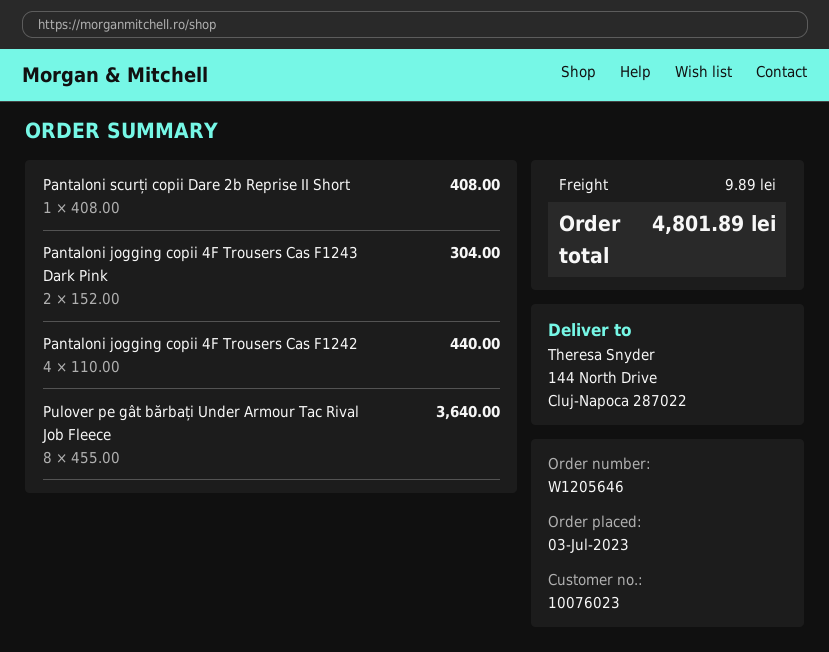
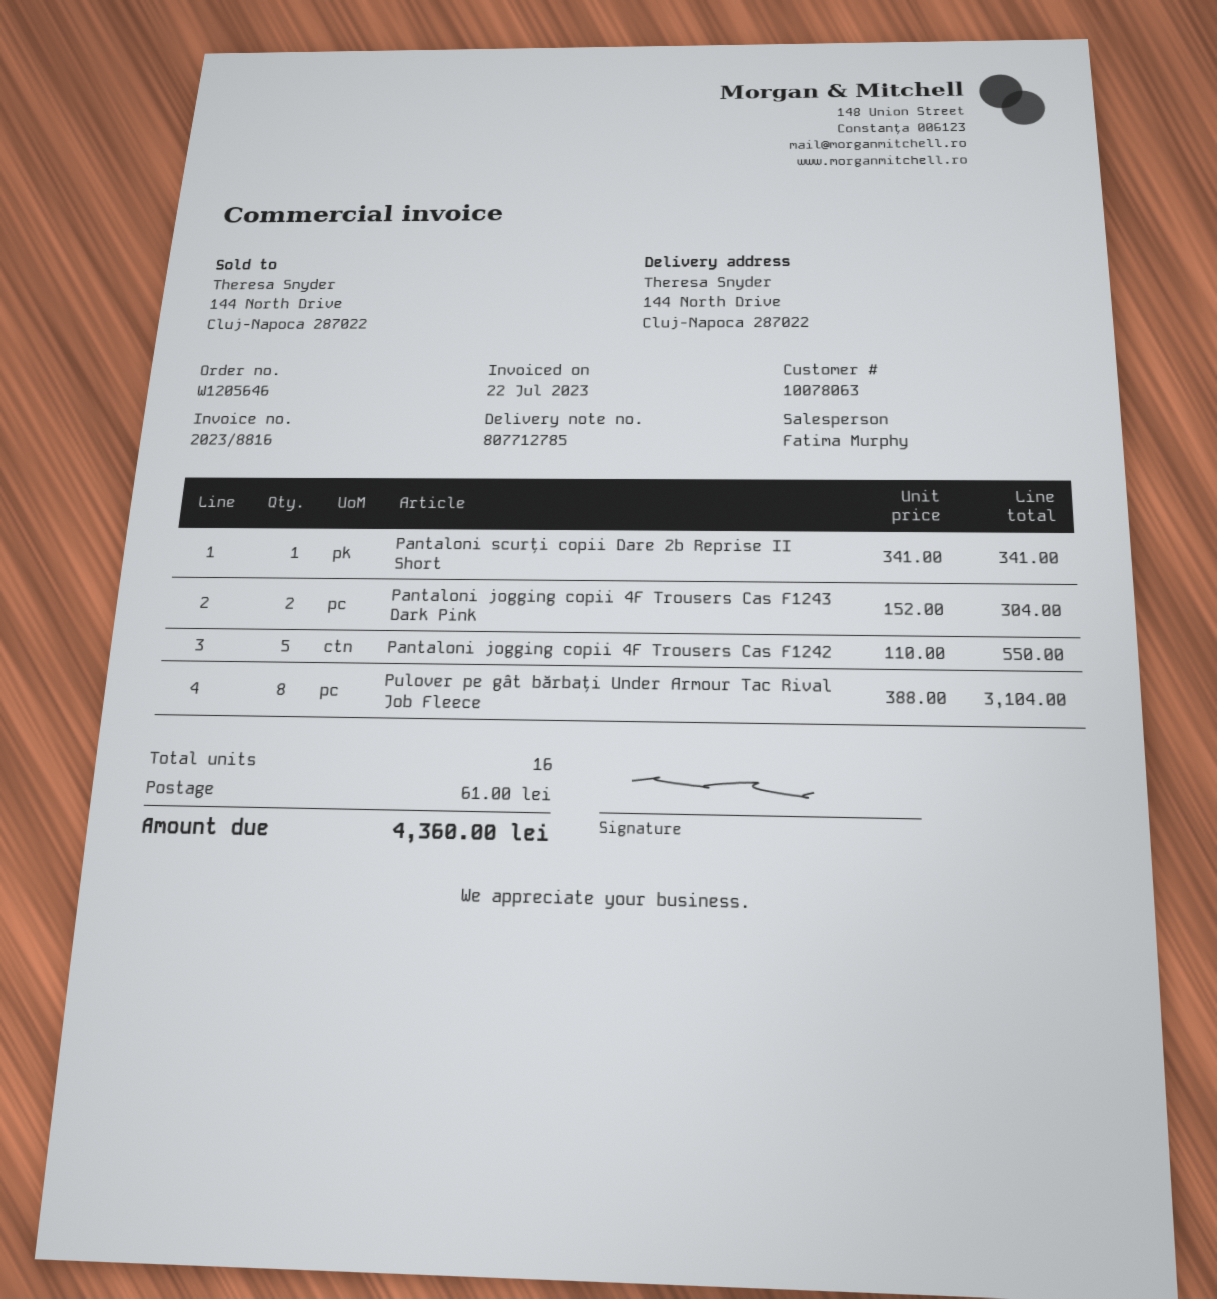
customer number: 10076023 -> 10078063
Pantaloni scurți copii Dare 2b Reprise II Short: 1 x 408.00 = 408.00 -> 1 x 341.00 = 341.00
Pantaloni jogging copii 4F Trousers Cas F1242: 4 x 110.00 = 440.00 -> 5 x 110.00 = 550.00
Pulover pe gât bărbați Under Armour Tac Rival Job Fleece: 8 x 455.00 = 3640.00 -> 8 x 388.00 = 3104.00
shipping: 9.89 -> 61.00
total: 4801.89 -> 4360.00

